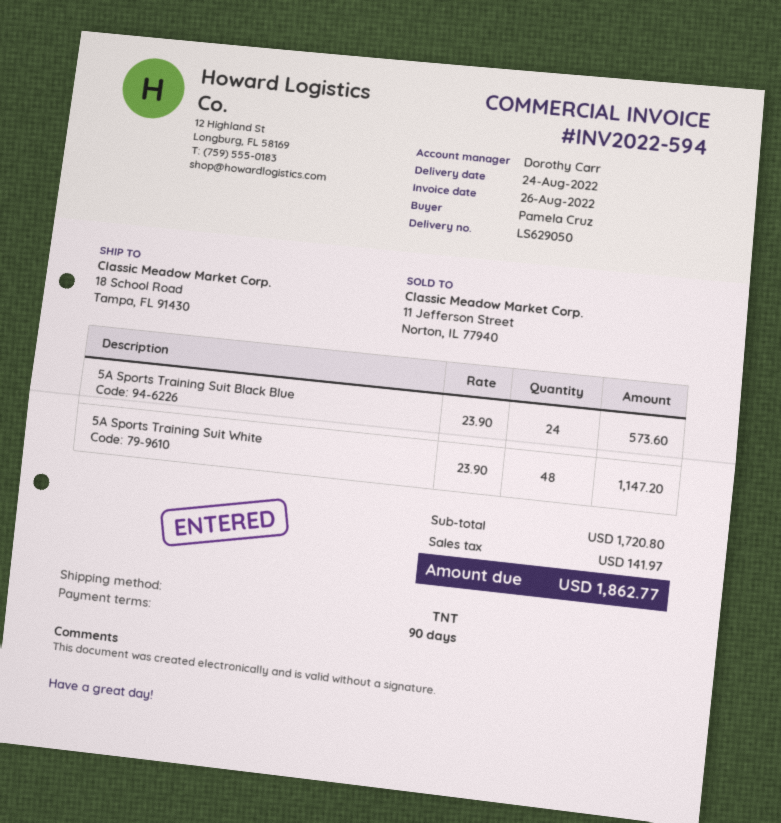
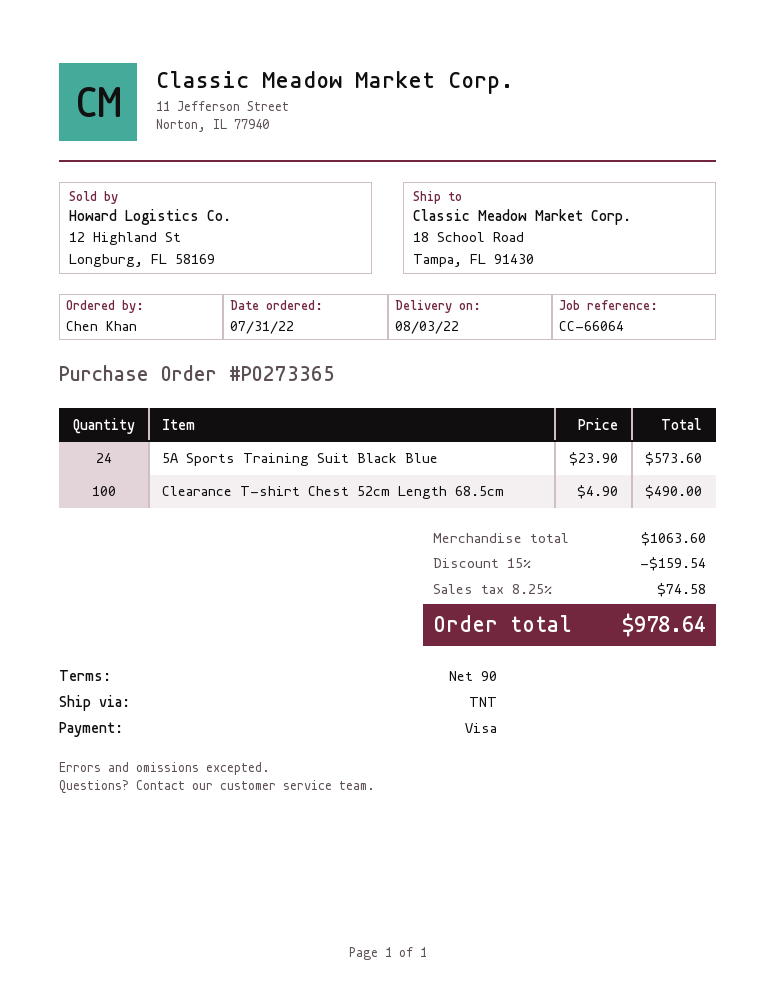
delivery date: 2022-08-24 -> 2022-08-03
ordered by: Pamela Cruz -> Chen Khan
5A Sports Training Suit White: 48 x 23.90 = 1147.20 -> none
Clearance T-shirt Chest 52cm Length 68.5cm: none -> 100 x 4.90 = 490.00
subtotal: 1720.80 -> 1063.60
discount: none -> 15% = 159.54
tax: 141.97 -> 74.58
total: 1862.77 -> 978.64

